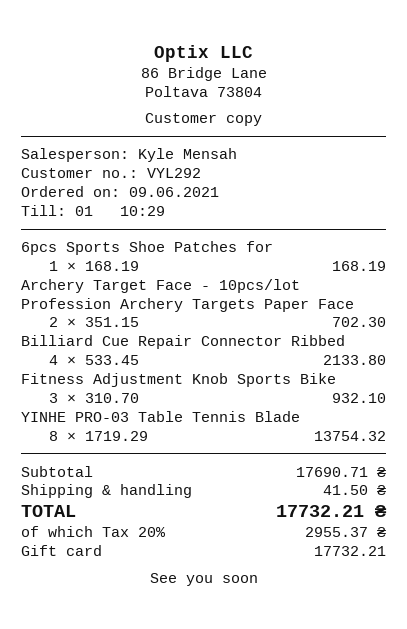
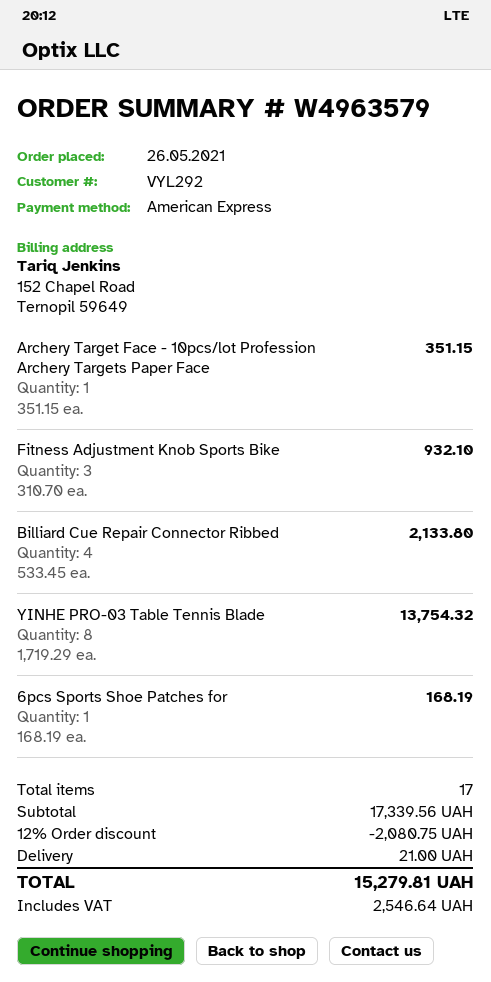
order date: 2021-06-09 -> 2021-05-26
payment method: gift card -> American Express
Archery Target Face - 10pcs/lot Profession Archery Targets Paper Face: 2 x 351.15 = 702.30 -> 1 x 351.15 = 351.15
subtotal: 17690.71 -> 17339.56
discount: none -> 12% = 2080.75
shipping: 41.50 -> 21.00
tax: 2955.37 -> 2546.64
total: 17732.21 -> 15279.81

